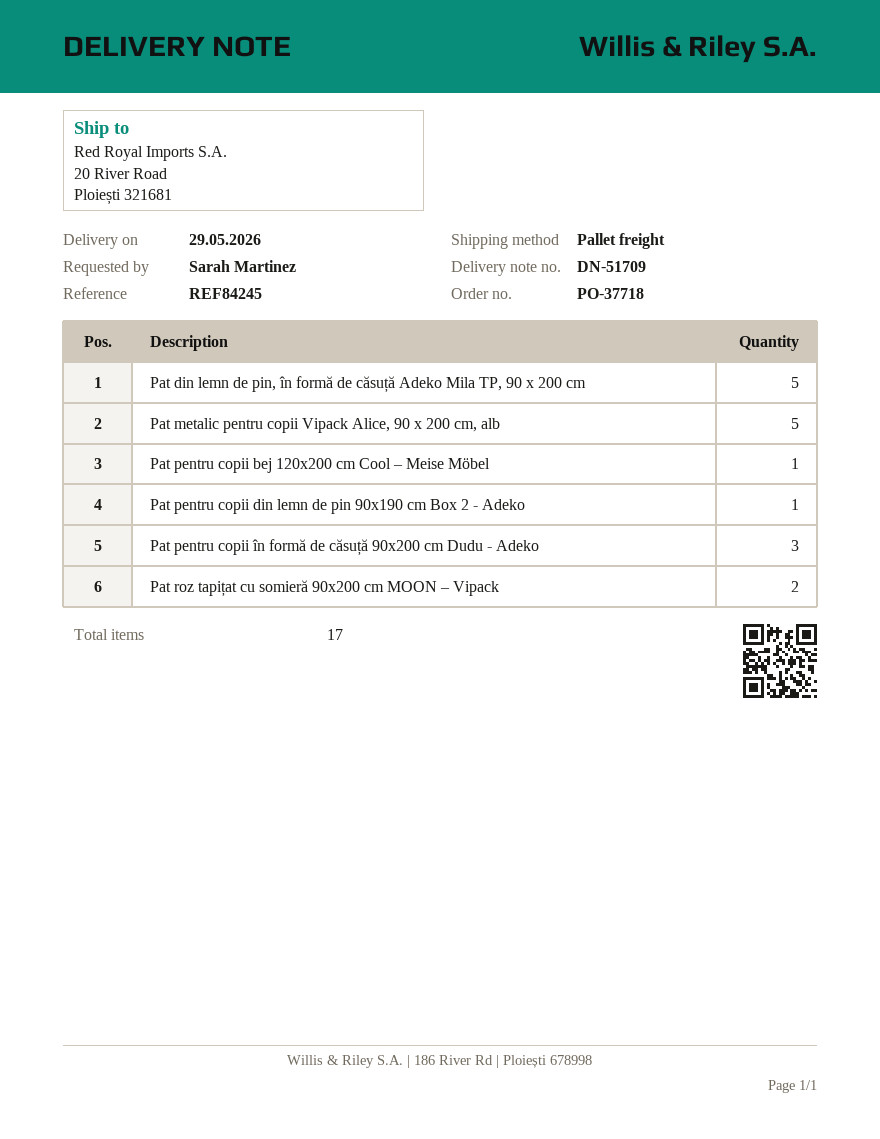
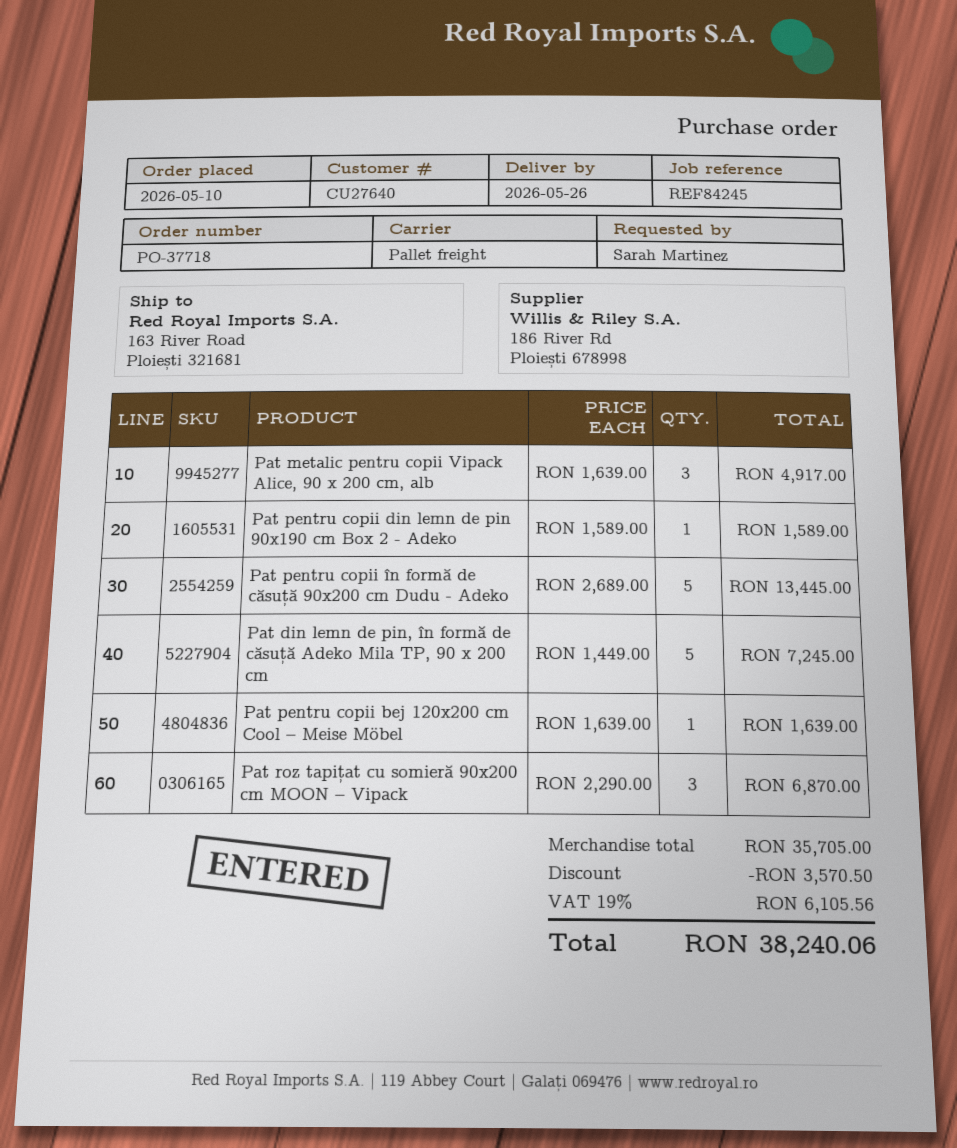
delivery date: 2026-05-29 -> 2026-05-26
ship to: 20 River Road, Ploiești 321681 -> 163 River Road, Ploiești 321681
Pat metalic pentru copii Vipack Alice, 90 x 200 cm, alb: 5 -> 3
Pat pentru copii în formă de căsuță 90x200 cm Dudu - Adeko: 3 -> 5
Pat roz tapițat cu somieră 90x200 cm MOON – Vipack: 2 -> 3

